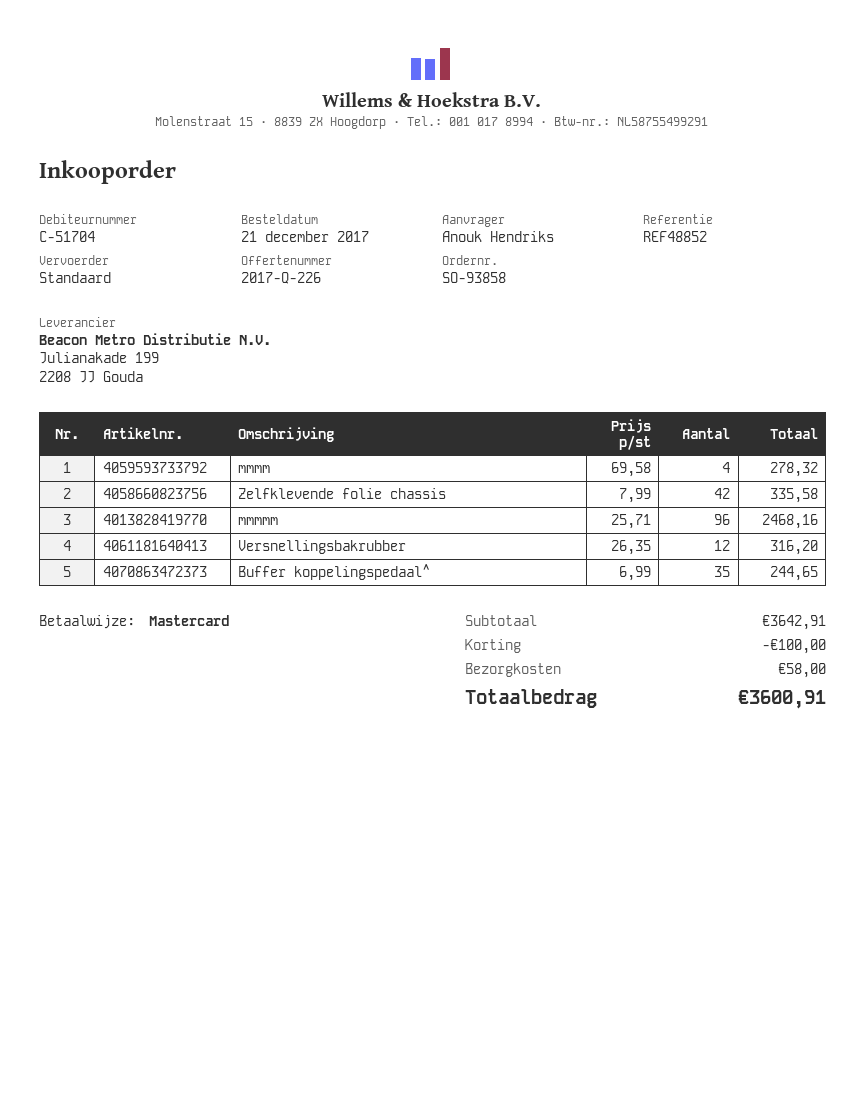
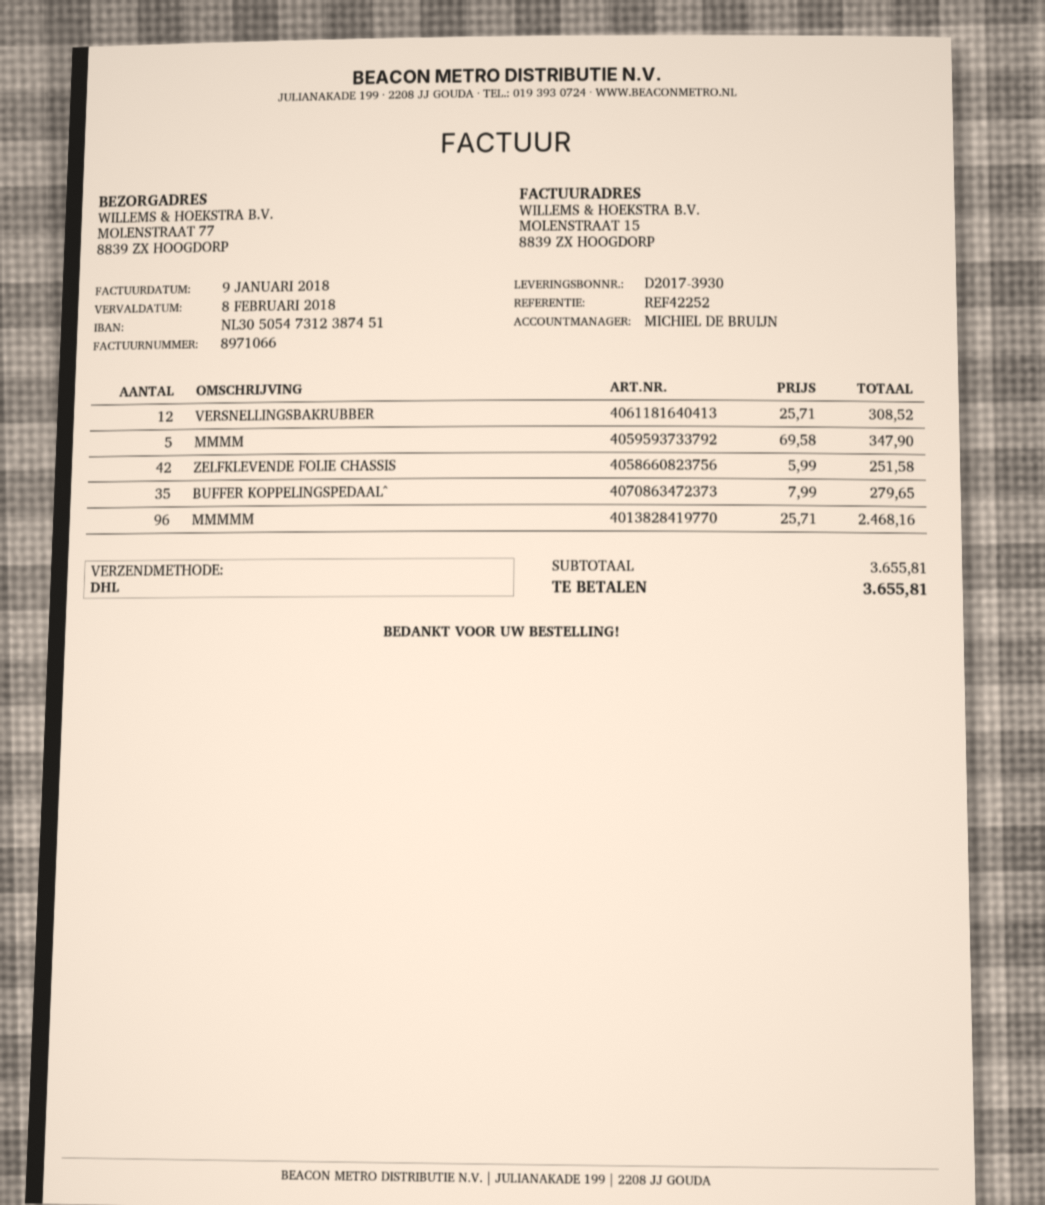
reference: REF48852 -> REF42252
shipping method: standard -> DHL
mmmm: 4 x 69.58 = 278.32 -> 5 x 69.58 = 347.90
Zelfklevende folie chassis: 42 x 7.99 = 335.58 -> 42 x 5.99 = 251.58
Versnellingsbakrubber: 12 x 26.35 = 316.20 -> 12 x 25.71 = 308.52
Buffer koppelingspedaal^: 35 x 6.99 = 244.65 -> 35 x 7.99 = 279.65
subtotal: 3642.91 -> 3655.81
discount: 100.00 -> none
shipping: 58.00 -> none
total: 3600.91 -> 3655.81

